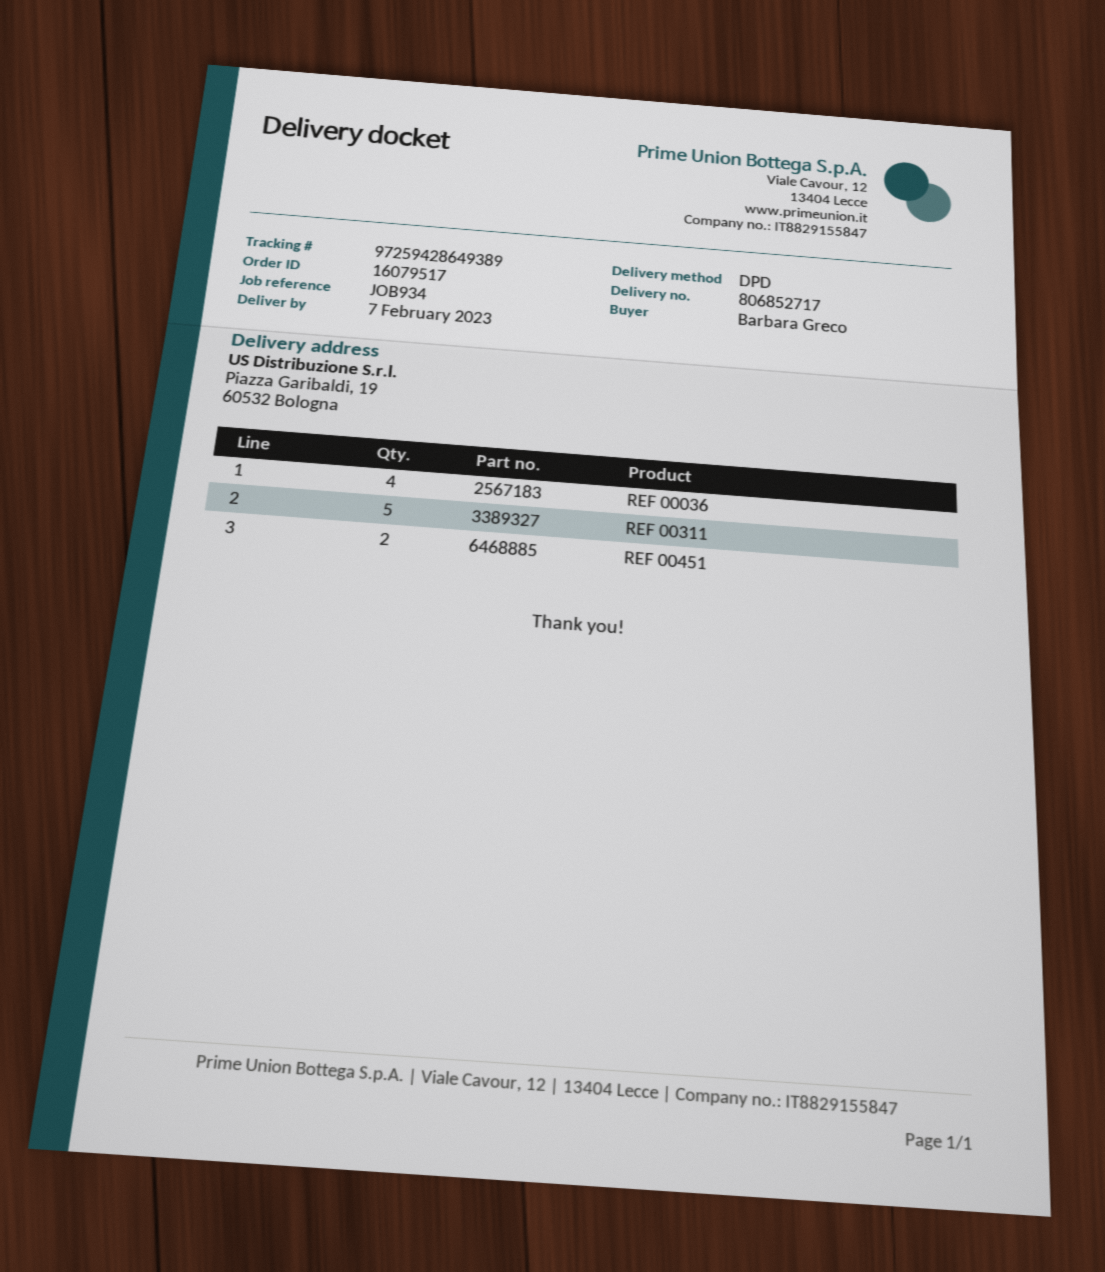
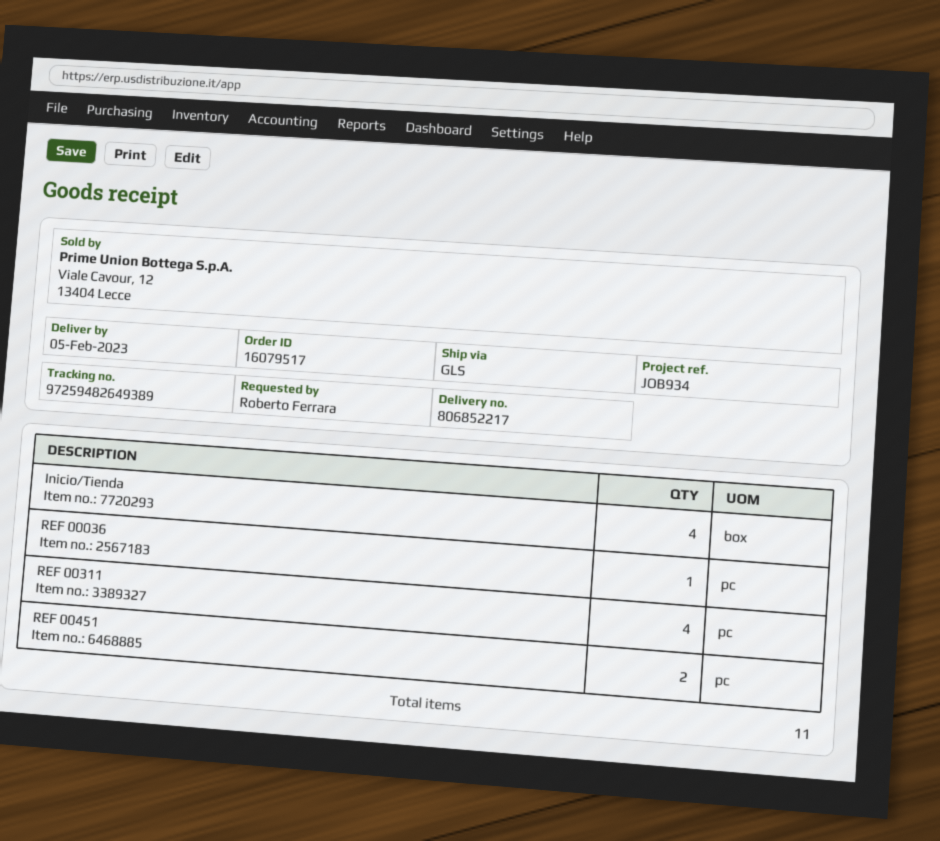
delivery note number: 806852717 -> 806852217
delivery date: 2023-02-07 -> 2023-02-05
ordered by: Barbara Greco -> Roberto Ferrara
shipping method: DPD -> GLS
tracking number: 97259428649389 -> 97259482649389
REF 00036: 4 -> 1
REF 00311: 5 -> 4
Inicio/Tienda: none -> 4

